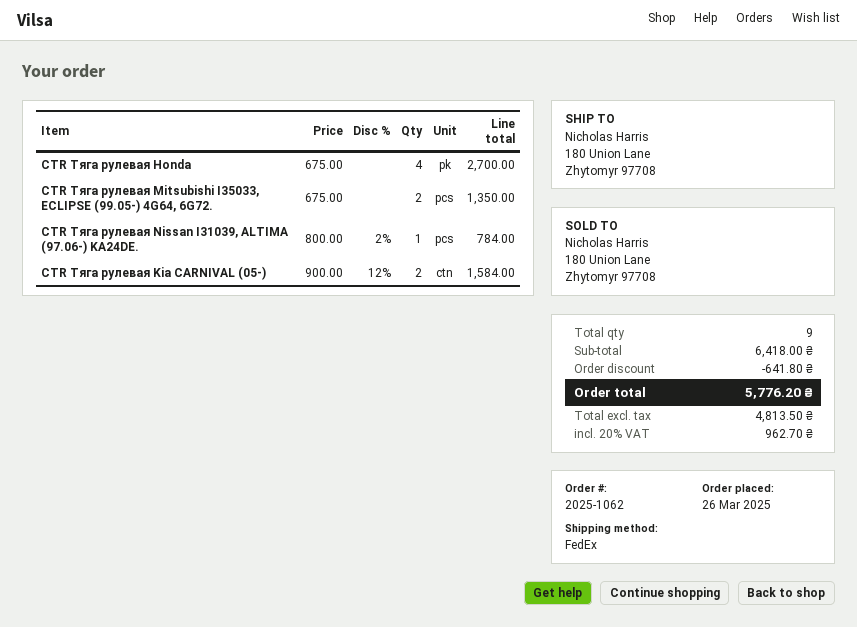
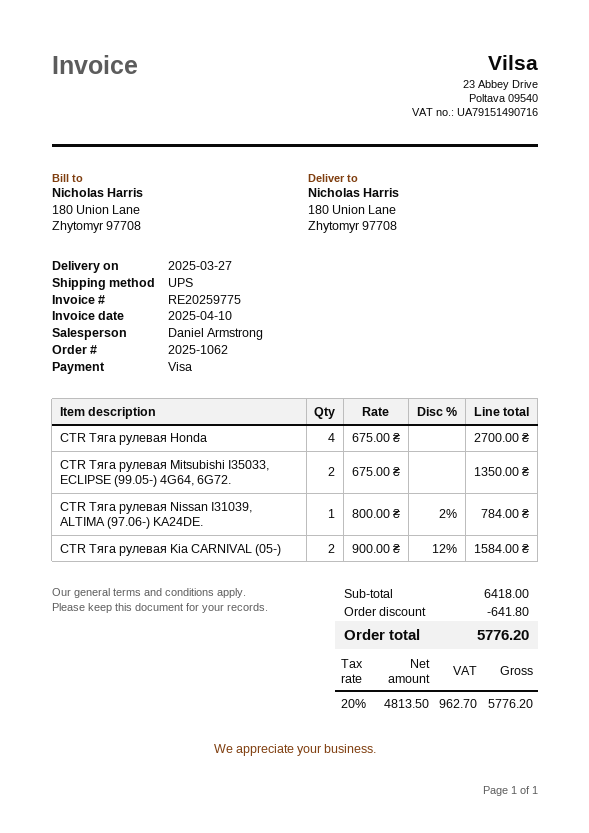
shipping method: FedEx -> UPS

